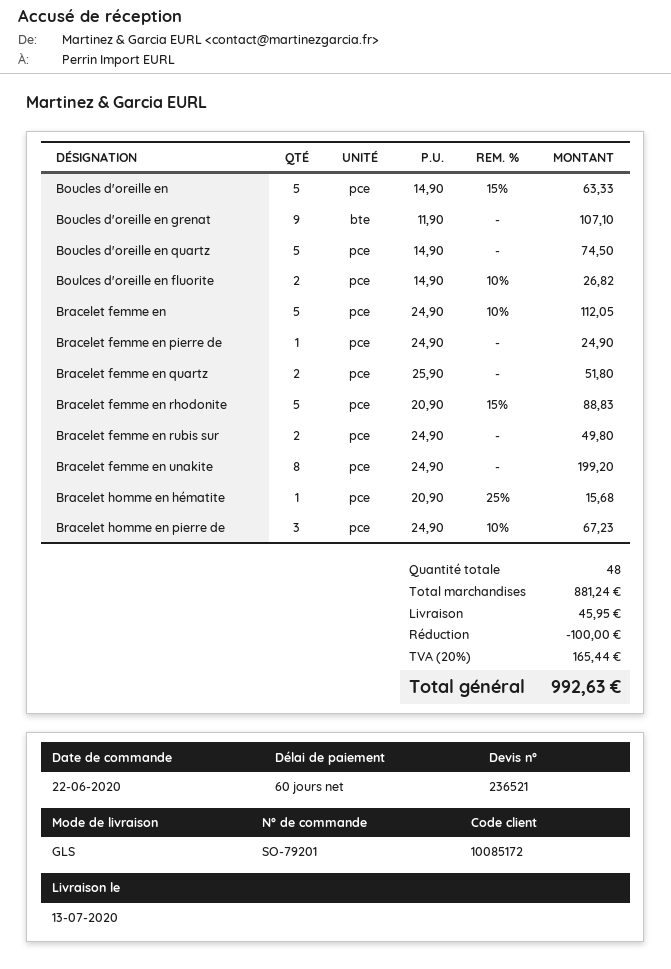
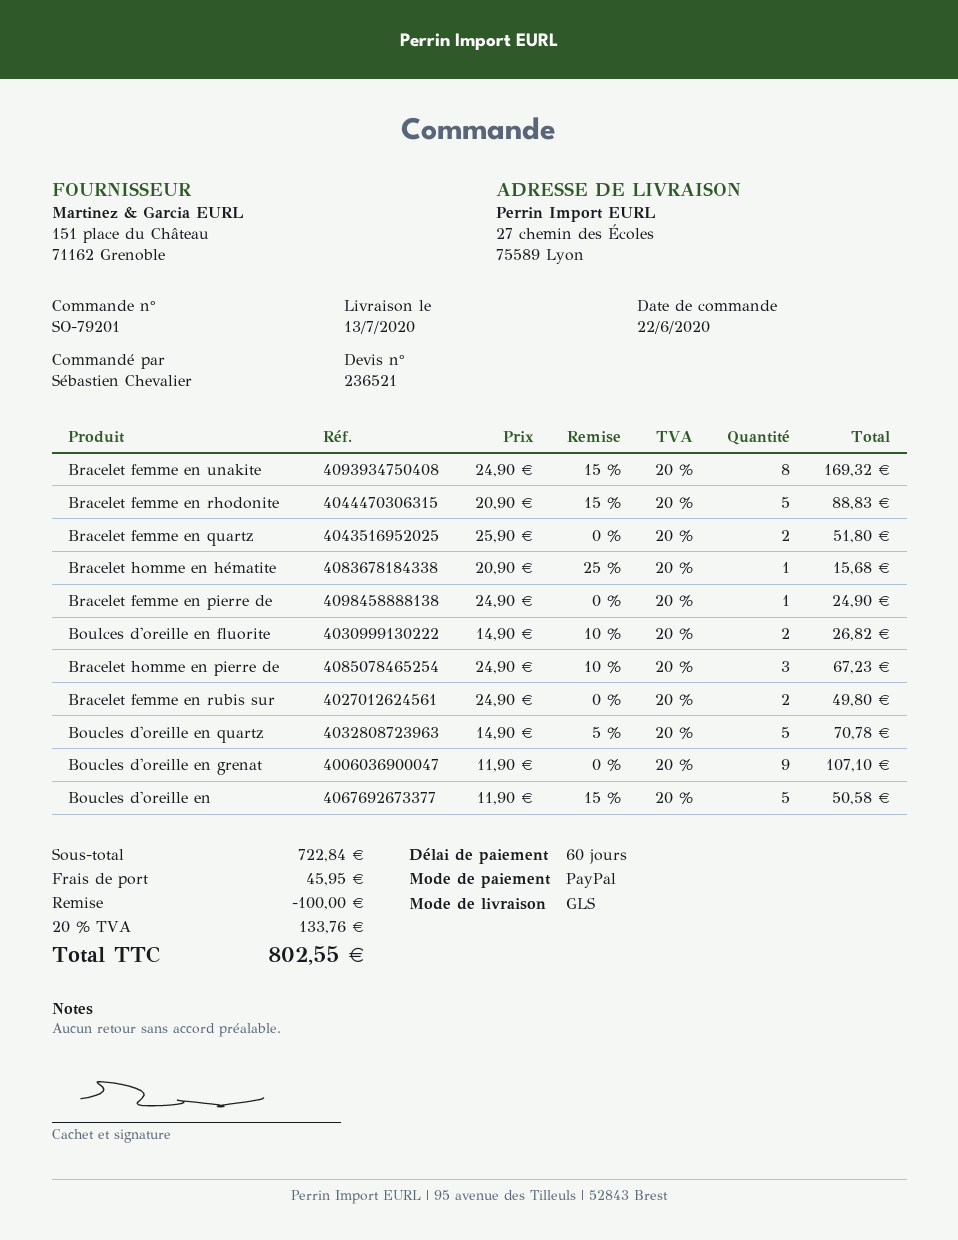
Boucles d'oreille en: 5 x 14.90 - 15% = 63.33 -> 5 x 11.90 - 15% = 50.58
Boucles d'oreille en quartz: 5 x 14.90 = 74.50 -> 5 x 14.90 - 5% = 70.78
Bracelet femme en: 5 x 24.90 - 10% = 112.05 -> none
Bracelet femme en unakite: 8 x 24.90 = 199.20 -> 8 x 24.90 - 15% = 169.32
subtotal: 881.24 -> 722.84
tax: 20% = 165.44 -> 20% = 133.76
total: 992.63 -> 802.55

